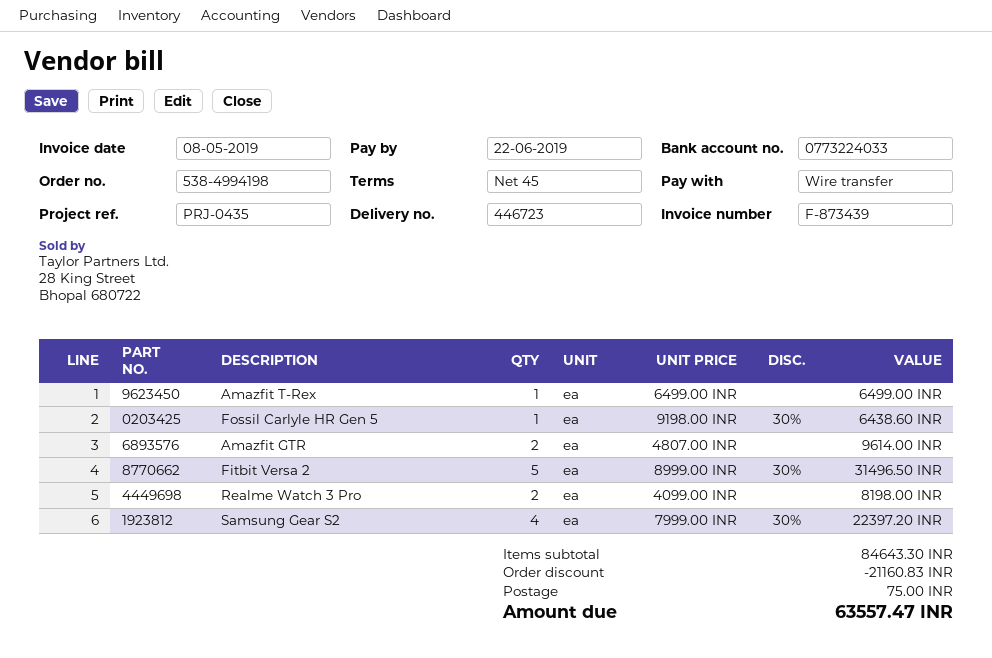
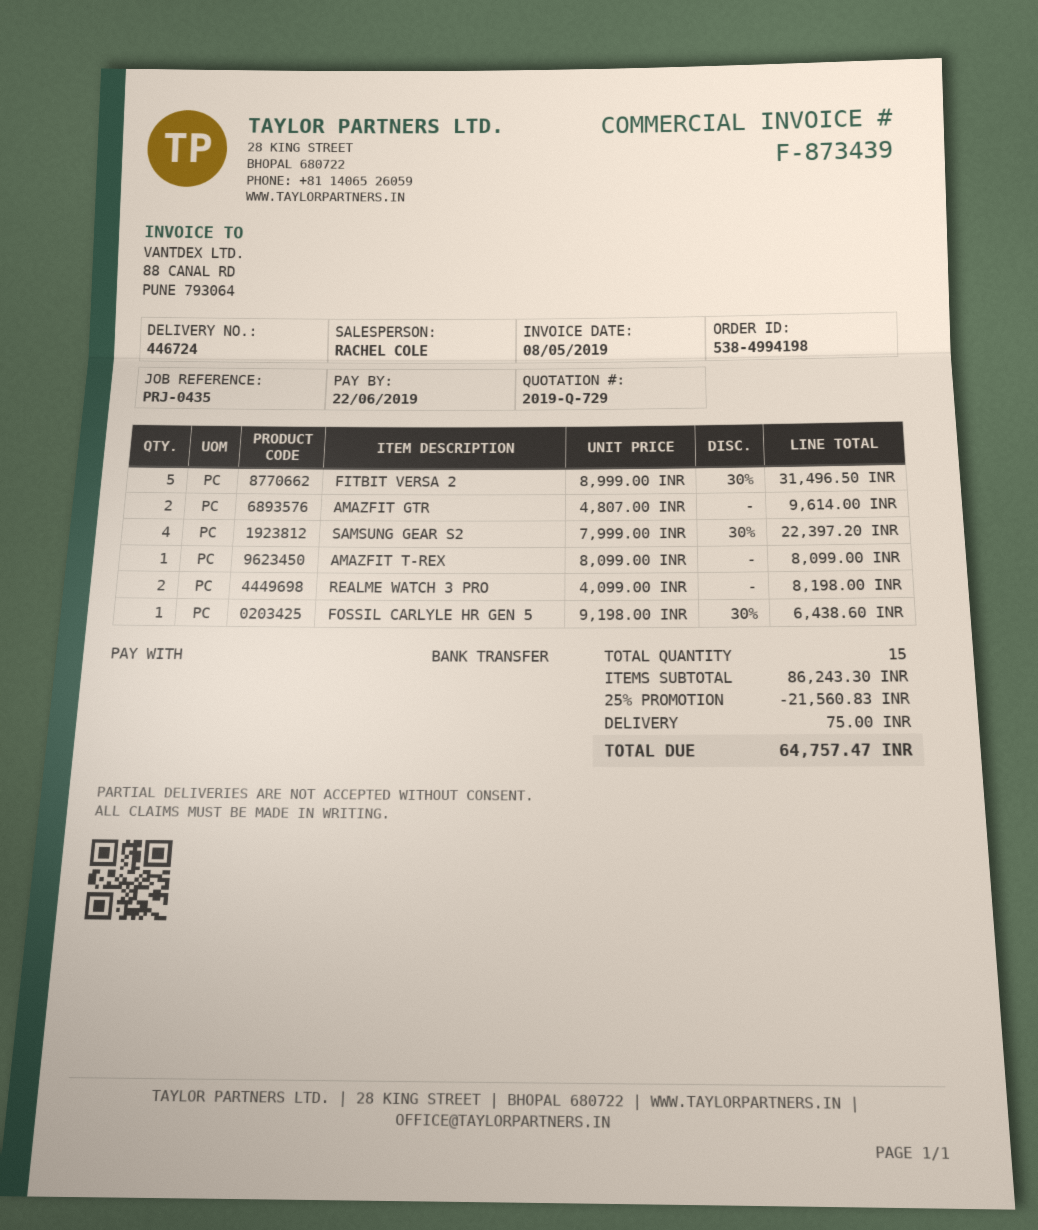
delivery note number: 446723 -> 446724
Amazfit T-Rex: 1 x 6499.00 = 6499.00 -> 1 x 8099.00 = 8099.00
subtotal: 84643.30 -> 86243.30
discount: 21160.83 -> 21560.83
total: 63557.47 -> 64757.47

